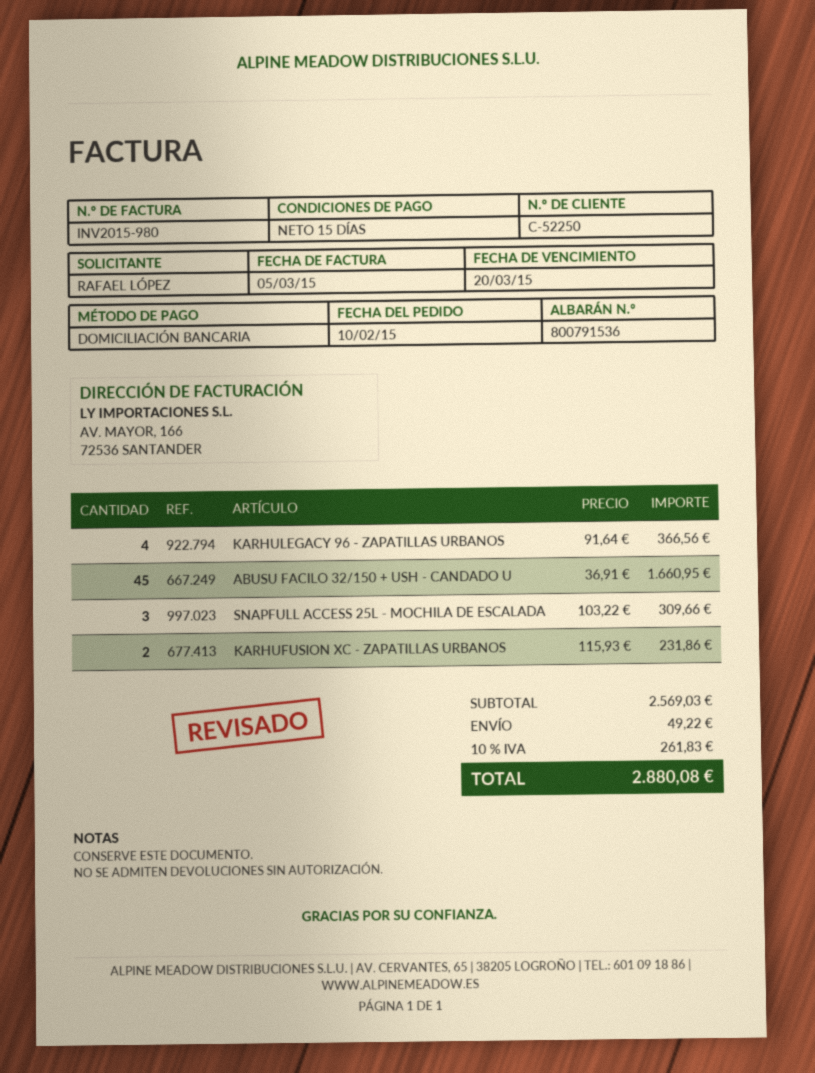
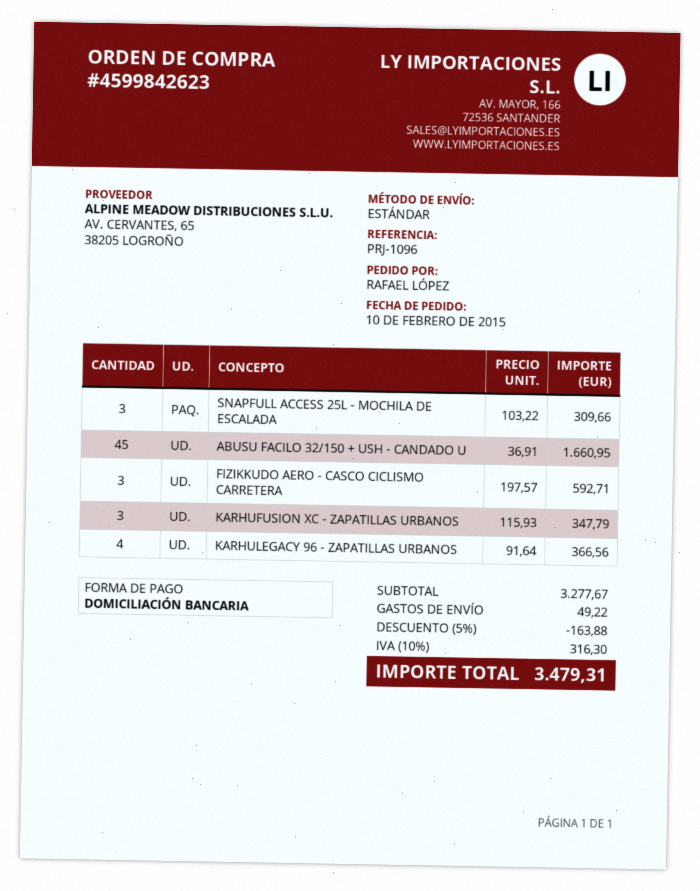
KARHUFUSION XC - ZAPATILLAS URBANOS: 2 x 115.93 = 231.86 -> 3 x 115.93 = 347.79
FIZIKKUDO AERO - CASCO CICLISMO CARRETERA: none -> 3 x 197.57 = 592.71
subtotal: 2569.03 -> 3277.67
discount: none -> 5% = 163.88
tax: 10% = 261.83 -> 10% = 316.30
total: 2880.08 -> 3479.31

